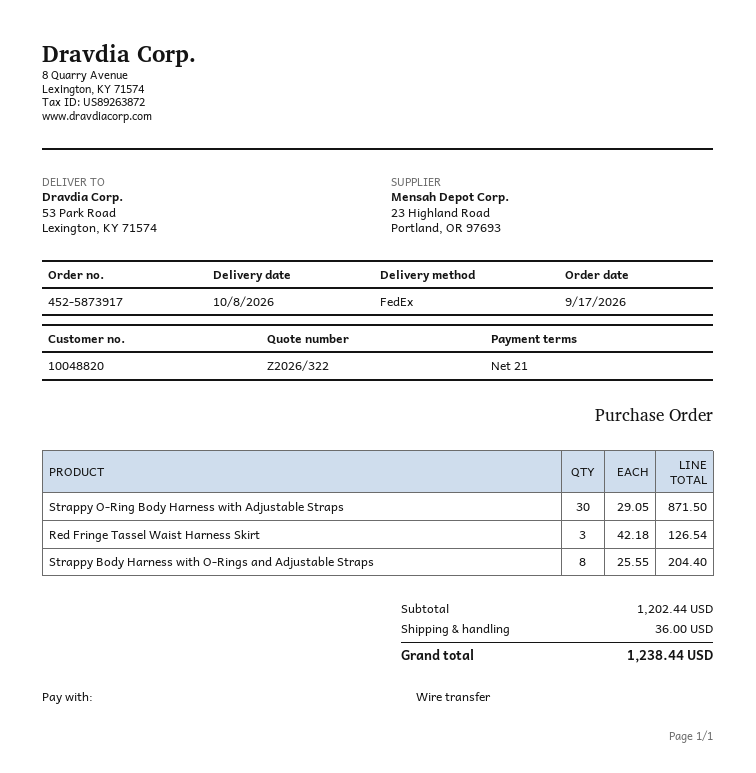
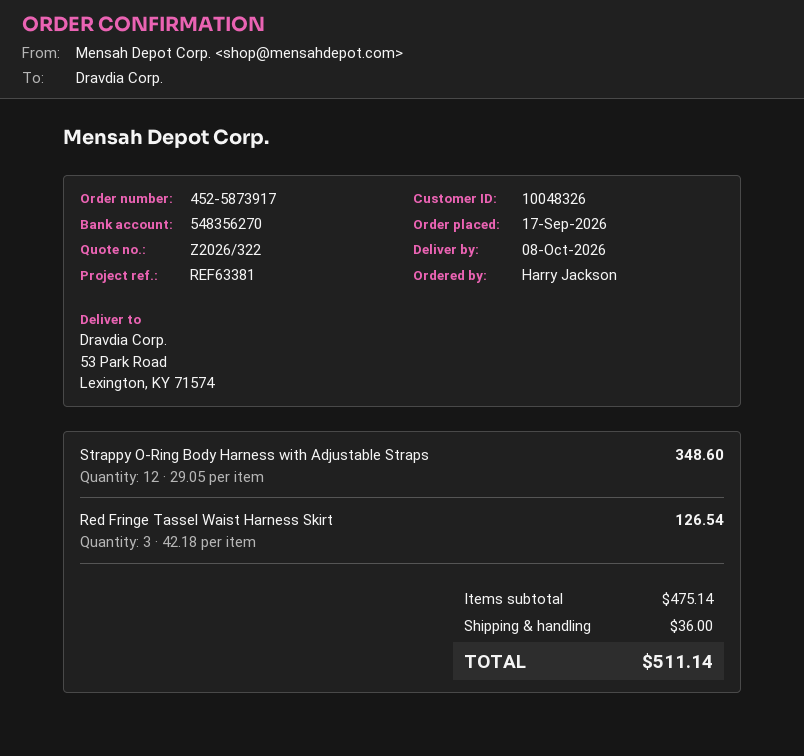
customer number: 10048820 -> 10048326
Strappy O-Ring Body Harness with Adjustable Straps: 30 x 29.05 = 871.50 -> 12 x 29.05 = 348.60
Strappy Body Harness with O-Rings and Adjustable Straps: 8 x 25.55 = 204.40 -> none
subtotal: 1202.44 -> 475.14
total: 1238.44 -> 511.14

